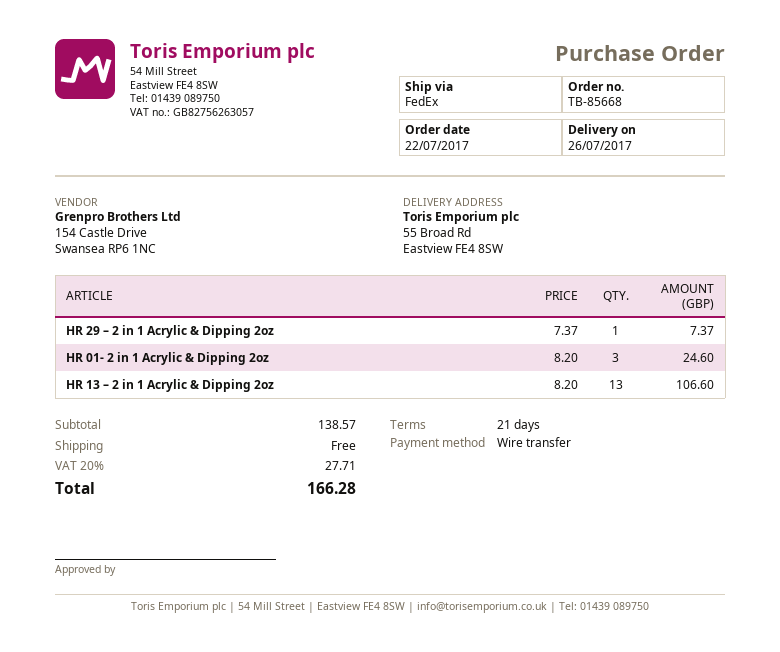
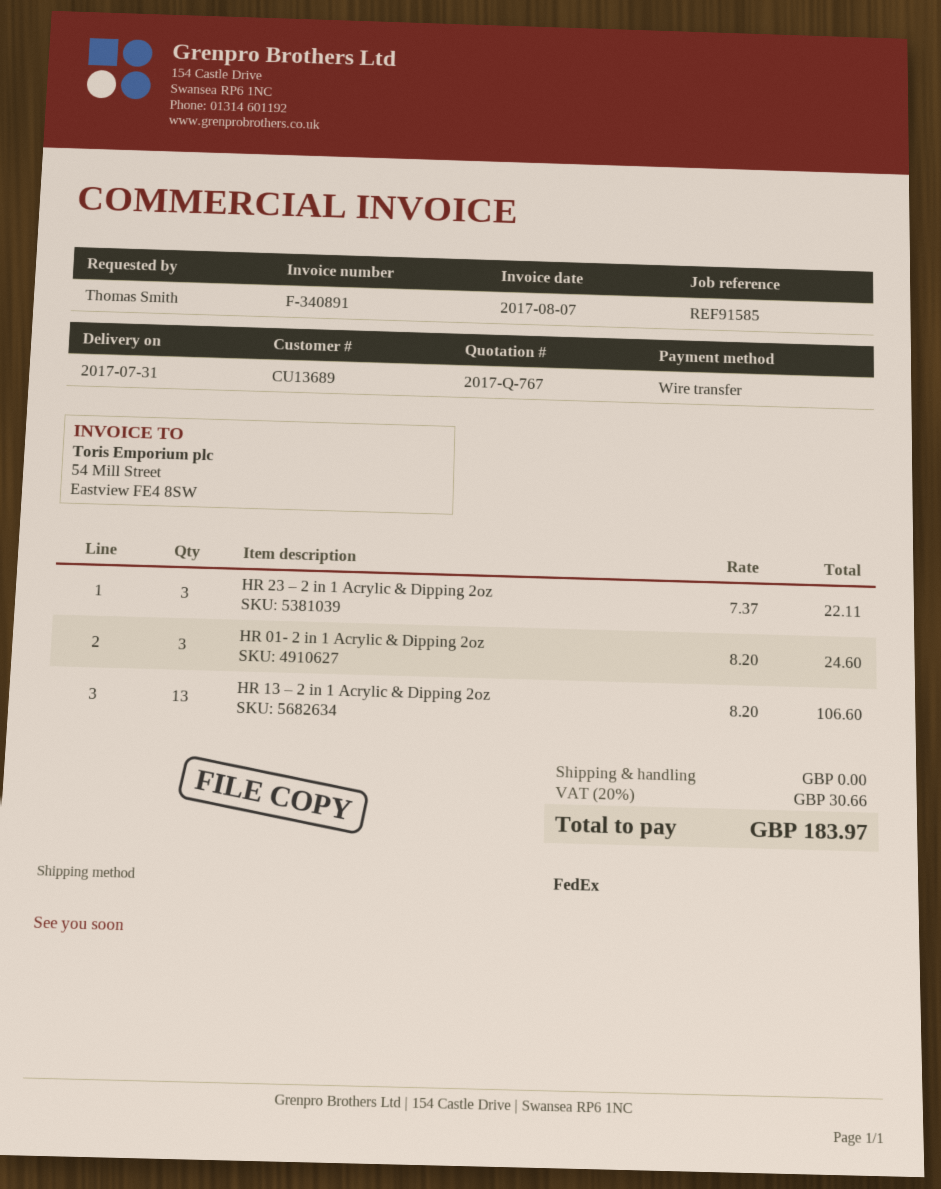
delivery date: 2017-07-26 -> 2017-07-31
HR 29 – 2 in 1 Acrylic & Dipping 2oz: 1 x 7.37 = 7.37 -> none
HR 23 – 2 in 1 Acrylic & Dipping 2oz: none -> 3 x 7.37 = 22.11
tax: 20% = 27.71 -> 20% = 30.66
total: 166.28 -> 183.97

